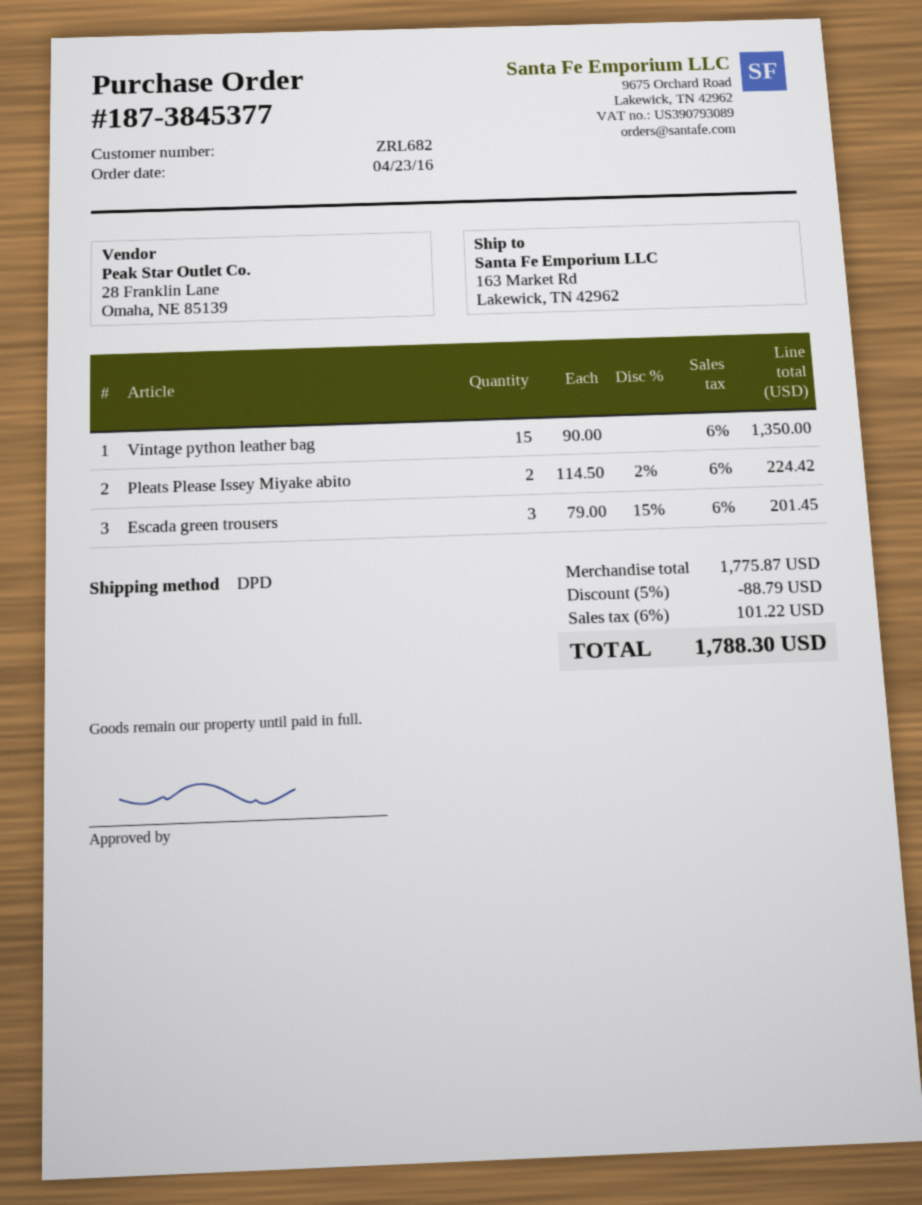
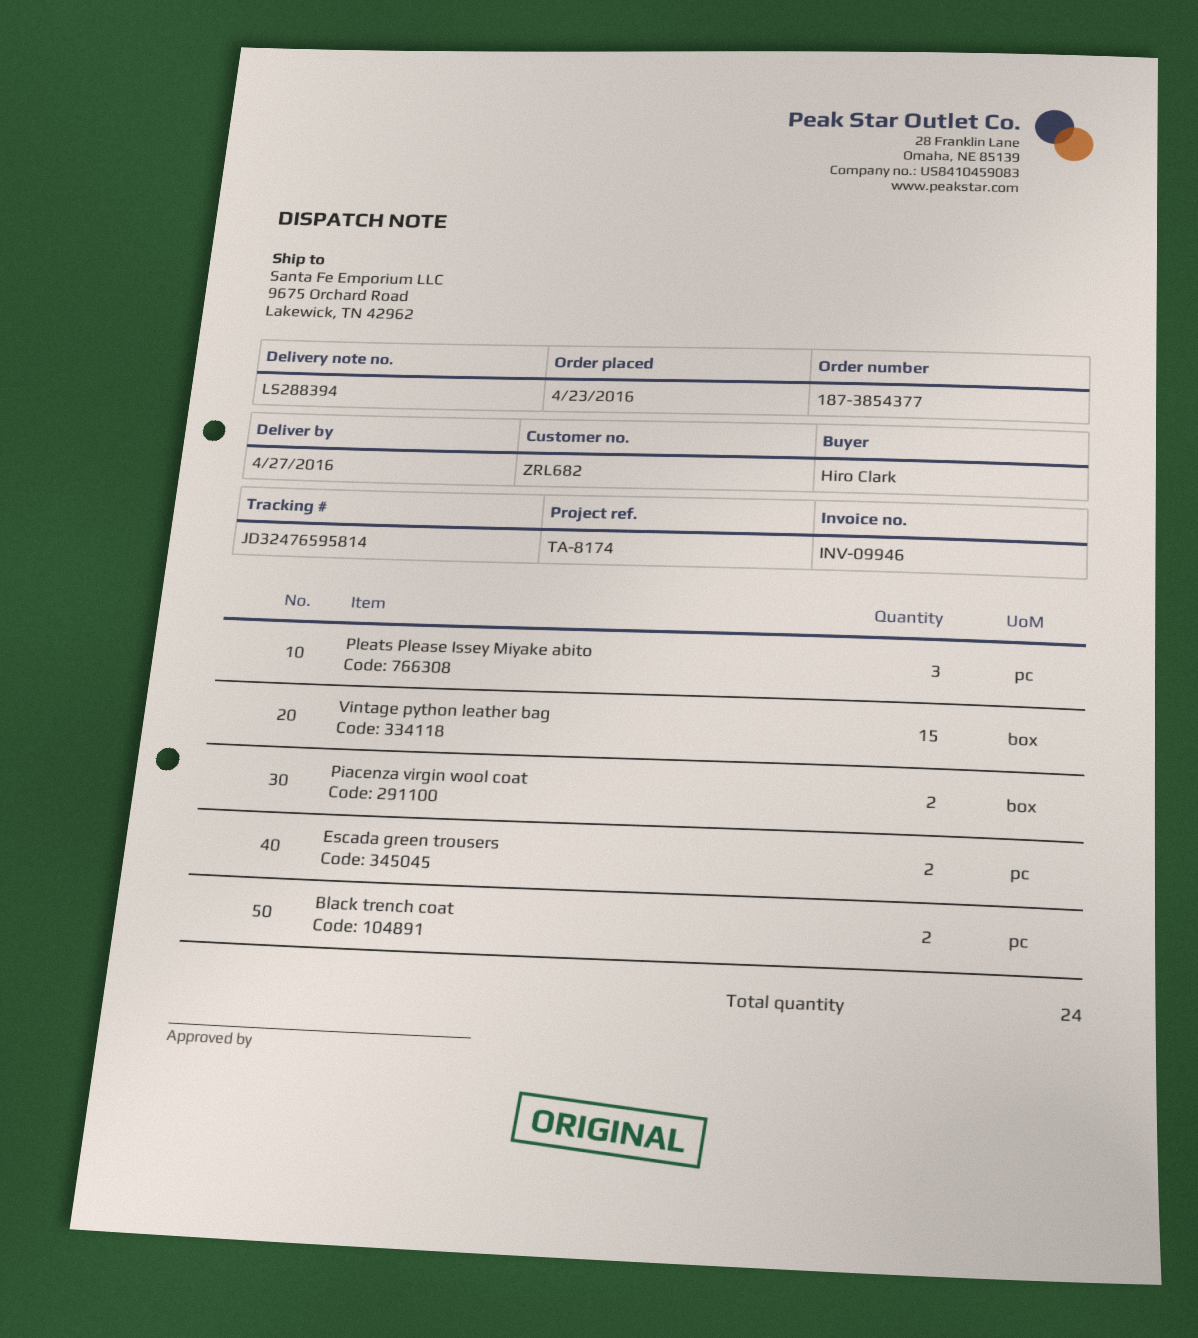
order number: 187-3845377 -> 187-3854377
ship to: 163 Market Rd, Lakewick, TN 42962 -> 9675 Orchard Road, Lakewick, TN 42962
Pleats Please Issey Miyake abito: 2 -> 3
Escada green trousers: 3 -> 2
Piacenza virgin wool coat: none -> 2
Black trench coat: none -> 2

